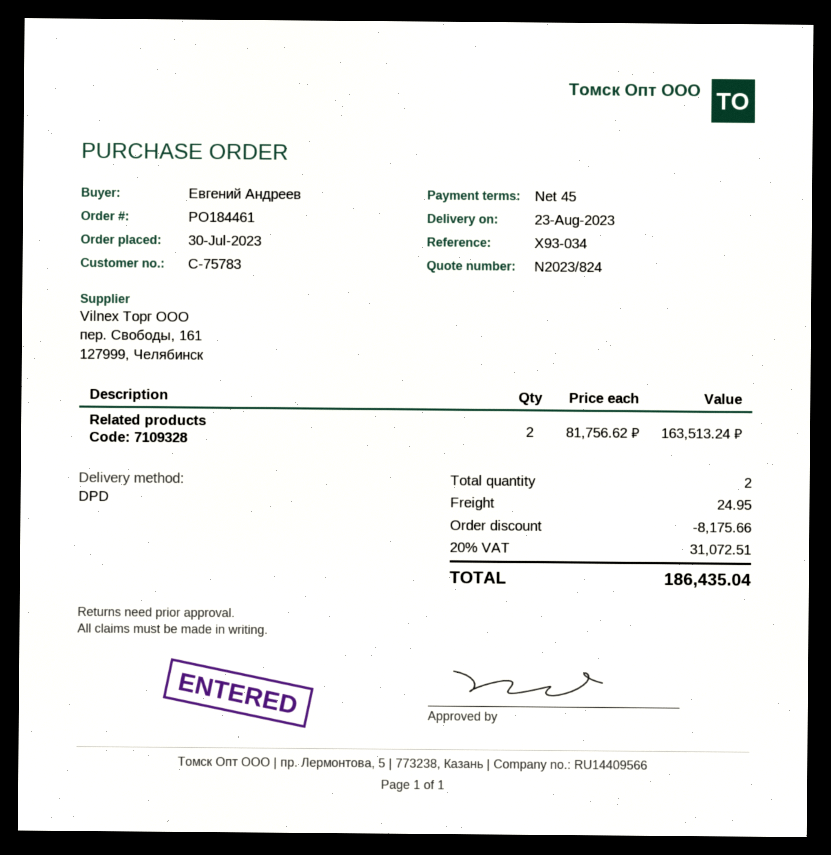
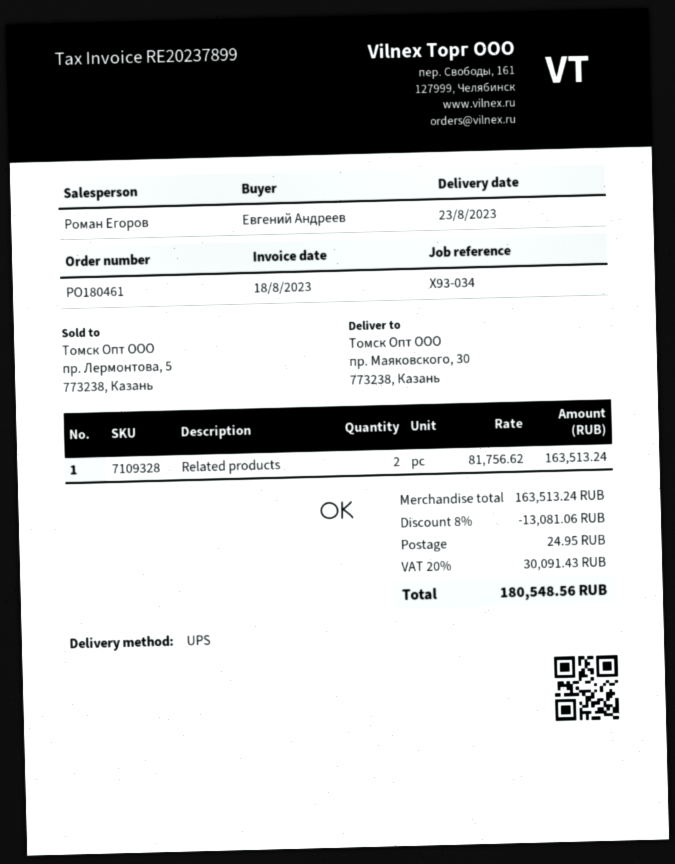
order number: PO184461 -> PO180461
shipping method: DPD -> UPS
discount: 8175.66 -> 13081.06
tax: 20% = 31072.51 -> 20% = 30091.43
total: 186435.04 -> 180548.56

